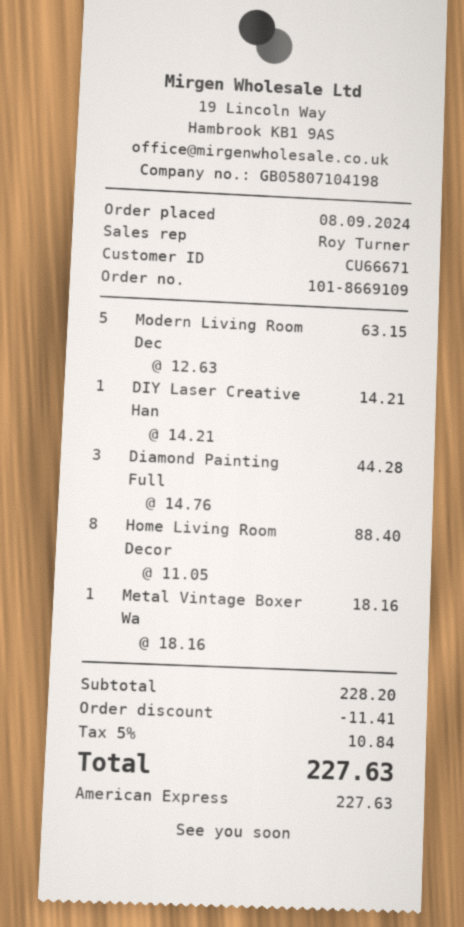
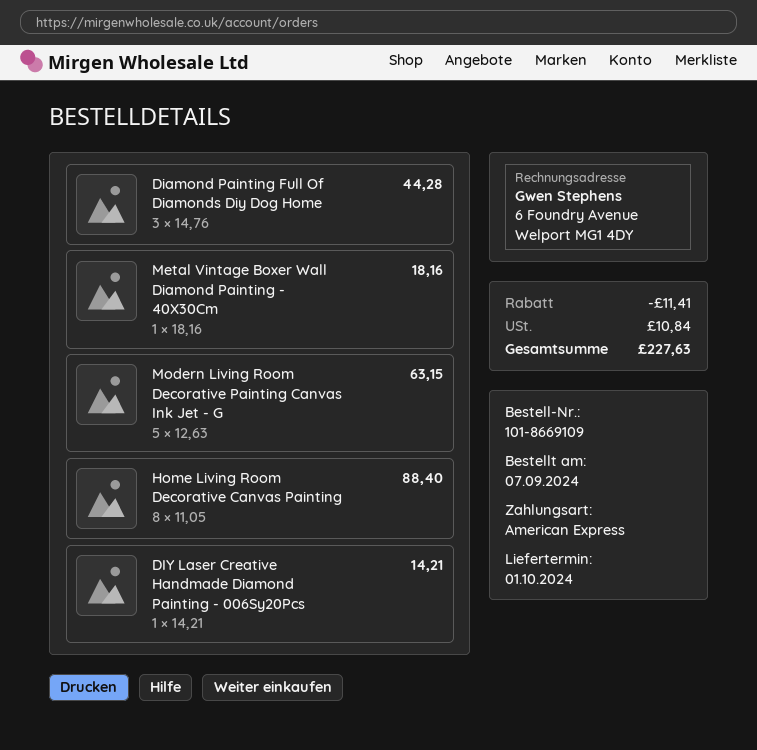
order date: 2024-09-08 -> 2024-09-07

